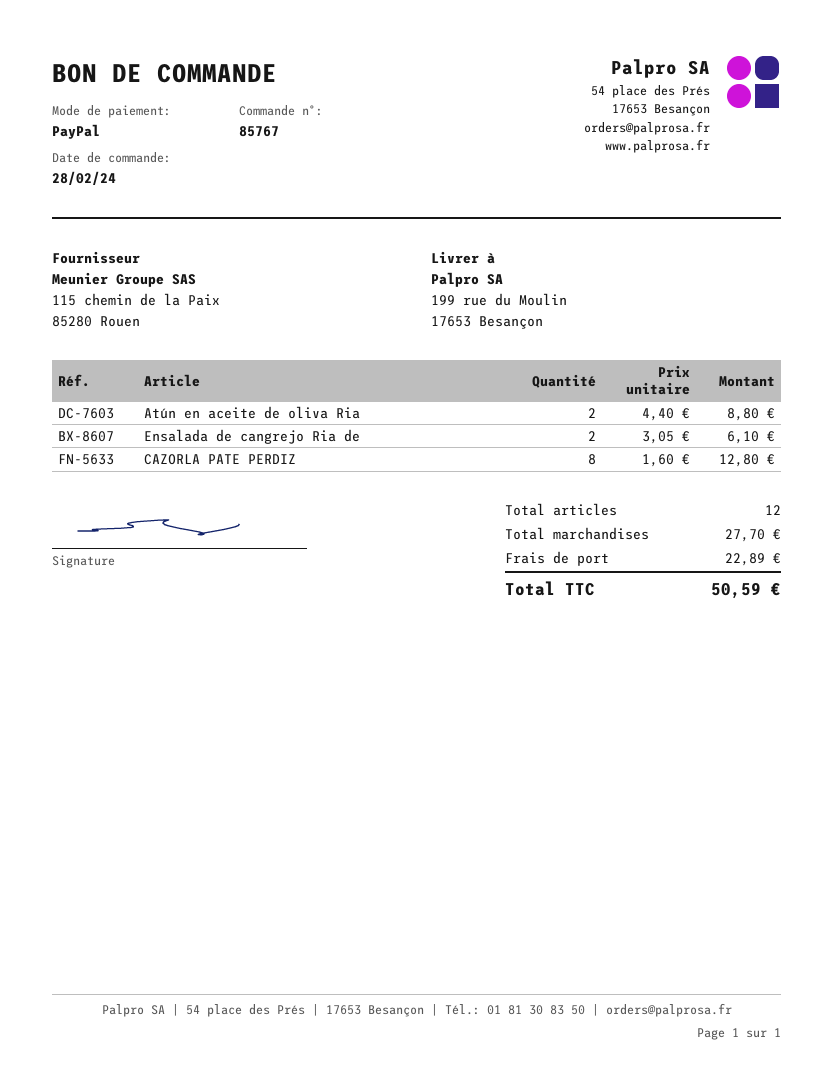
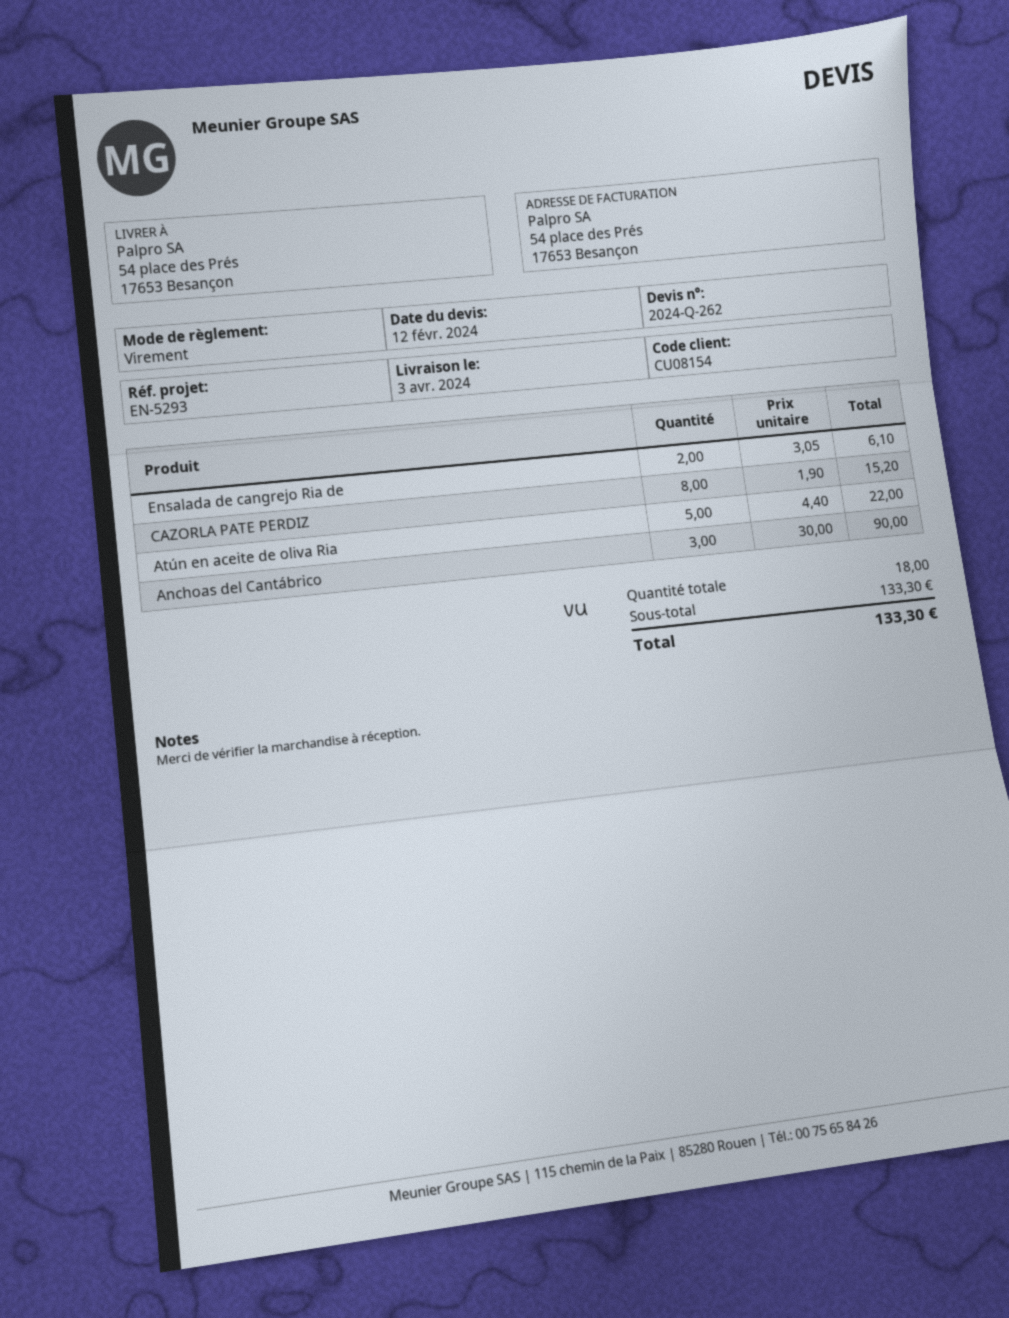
payment method: PayPal -> bank transfer
ship to: 199 rue du Moulin, 17653 Besançon -> 54 place des Prés, 17653 Besançon
Atún en aceite de oliva Ria: 2 x 4.40 = 8.80 -> 5 x 4.40 = 22.00
CAZORLA PATE PERDIZ: 8 x 1.60 = 12.80 -> 8 x 1.90 = 15.20
Anchoas del Cantábrico: none -> 3 x 30.00 = 90.00
total quantity: 12 -> 18
subtotal: 27.70 -> 133.30
shipping: 22.89 -> none
total: 50.59 -> 133.30

